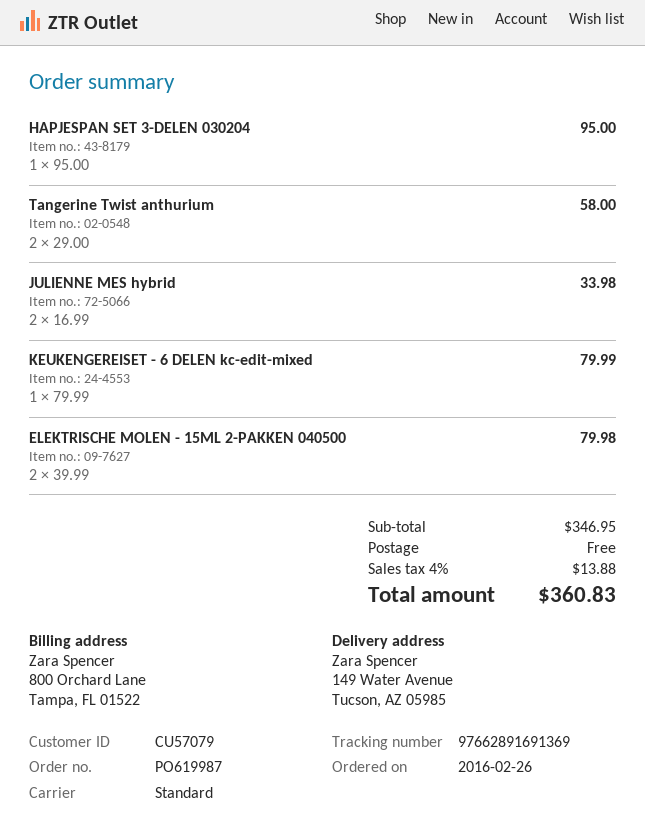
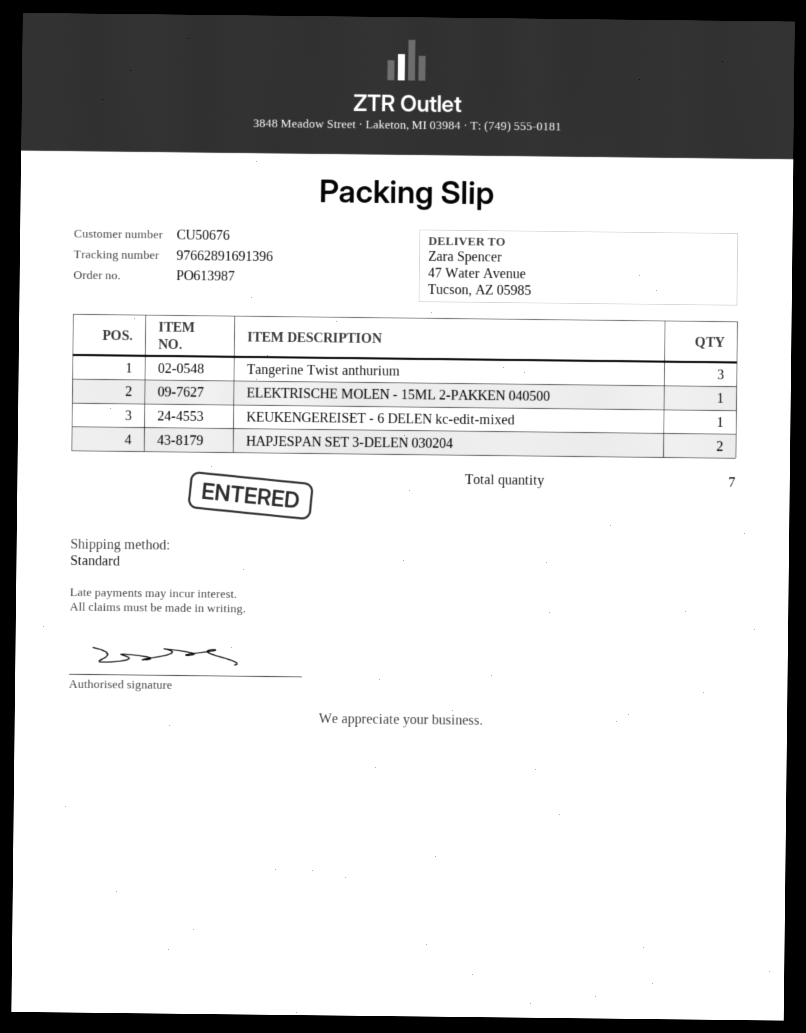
order number: PO619987 -> PO613987
customer number: CU57079 -> CU50676
tracking number: 97662891691369 -> 97662891691396
ship to: 149 Water Avenue, Tucson, AZ 05985 -> 47 Water Avenue, Tucson, AZ 05985
HAPJESPAN SET 3-DELEN 030204: 1 -> 2
Tangerine Twist anthurium: 2 -> 3
JULIENNE MES hybrid: 2 -> none
ELEKTRISCHE MOLEN - 15ML 2-PAKKEN 040500: 2 -> 1

